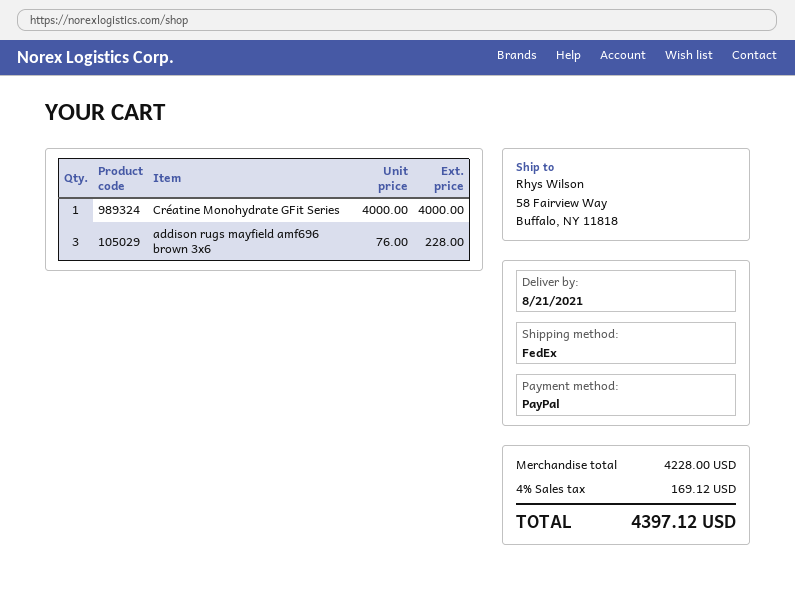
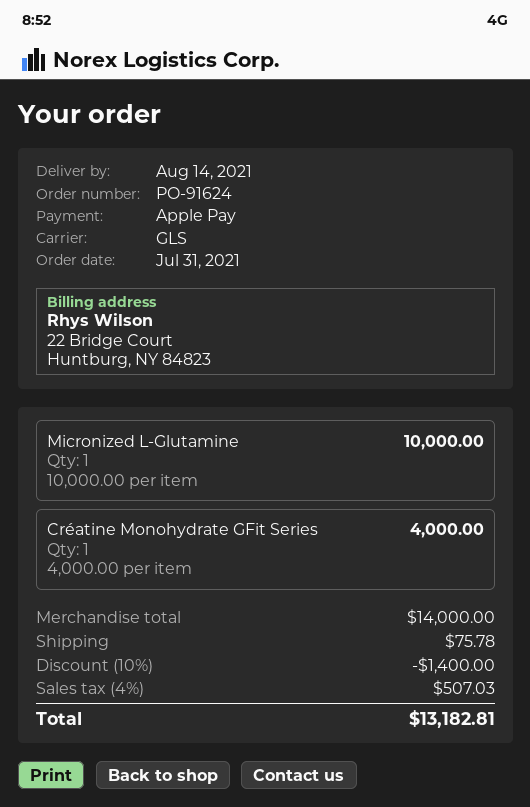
delivery date: 2021-08-21 -> 2021-08-14
payment method: PayPal -> Apple Pay
shipping method: FedEx -> GLS
addison rugs mayfield amf696 brown 3x6: 3 x 76.00 = 228.00 -> none
Micronized L-Glutamine: none -> 1 x 10000.00 = 10000.00
subtotal: 4228.00 -> 14000.00
discount: none -> 10% = 1400.00
shipping: none -> 75.78
tax: 4% = 169.12 -> 4% = 507.03
total: 4397.12 -> 13182.81

